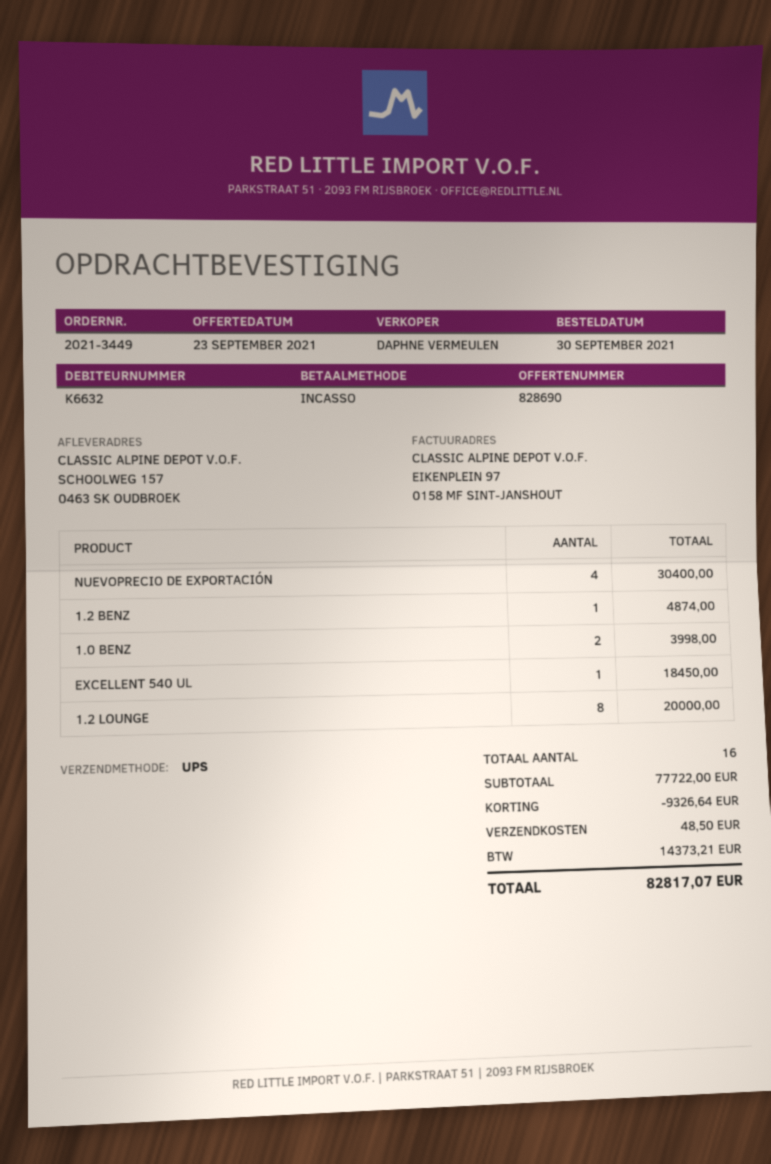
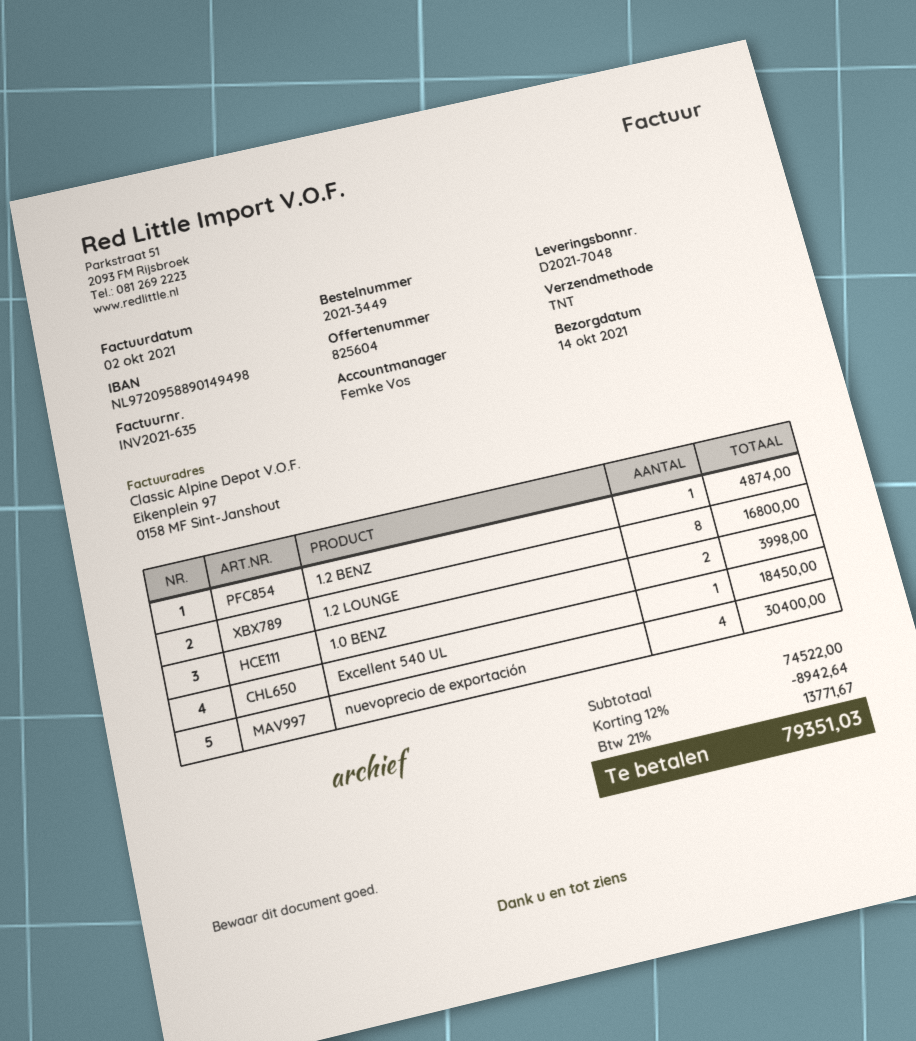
quote number: 828690 -> 825604
sales rep: DAPHNE VERMEULEN -> Femke Vos
shipping method: UPS -> TNT
1.2 LOUNGE: 8 for 20000.00 -> 8 for 16800.00
subtotal: 77722.00 -> 74522.00
discount: 9326.64 -> 8942.64
shipping: 48.50 -> none
tax: 14373.21 -> 13771.67
total: 82817.07 -> 79351.03

